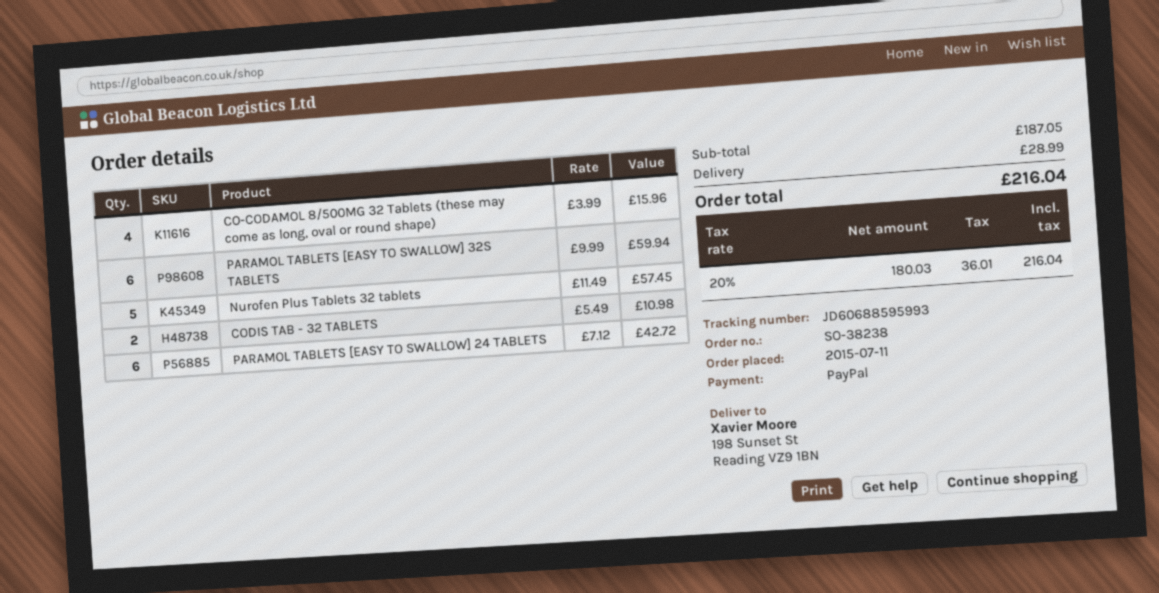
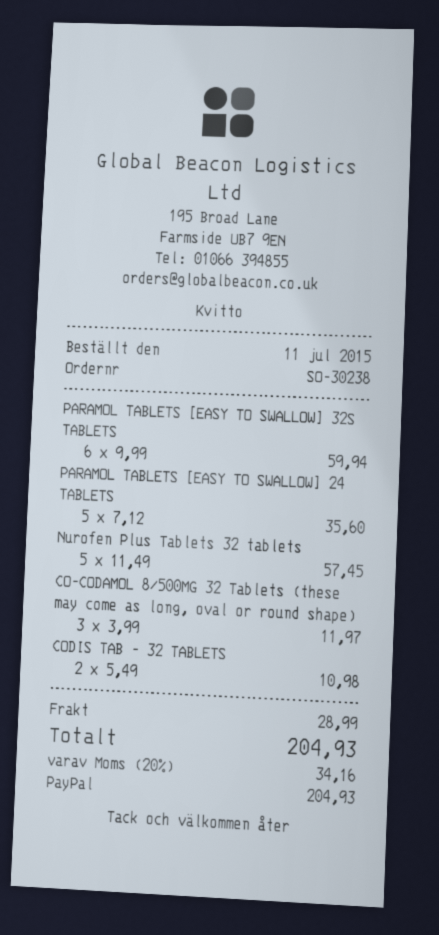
order number: SO-38238 -> SO-30238
CO-CODAMOL 8/500MG 32 Tablets (these may come as long, oval or round shape): 4 x 3.99 = 15.96 -> 3 x 3.99 = 11.97
PARAMOL TABLETS [EASY TO SWALLOW] 24 TABLETS: 6 x 7.12 = 42.72 -> 5 x 7.12 = 35.60
tax: 20% = 36.01 -> 20% = 34.16
total: 216.04 -> 204.93

